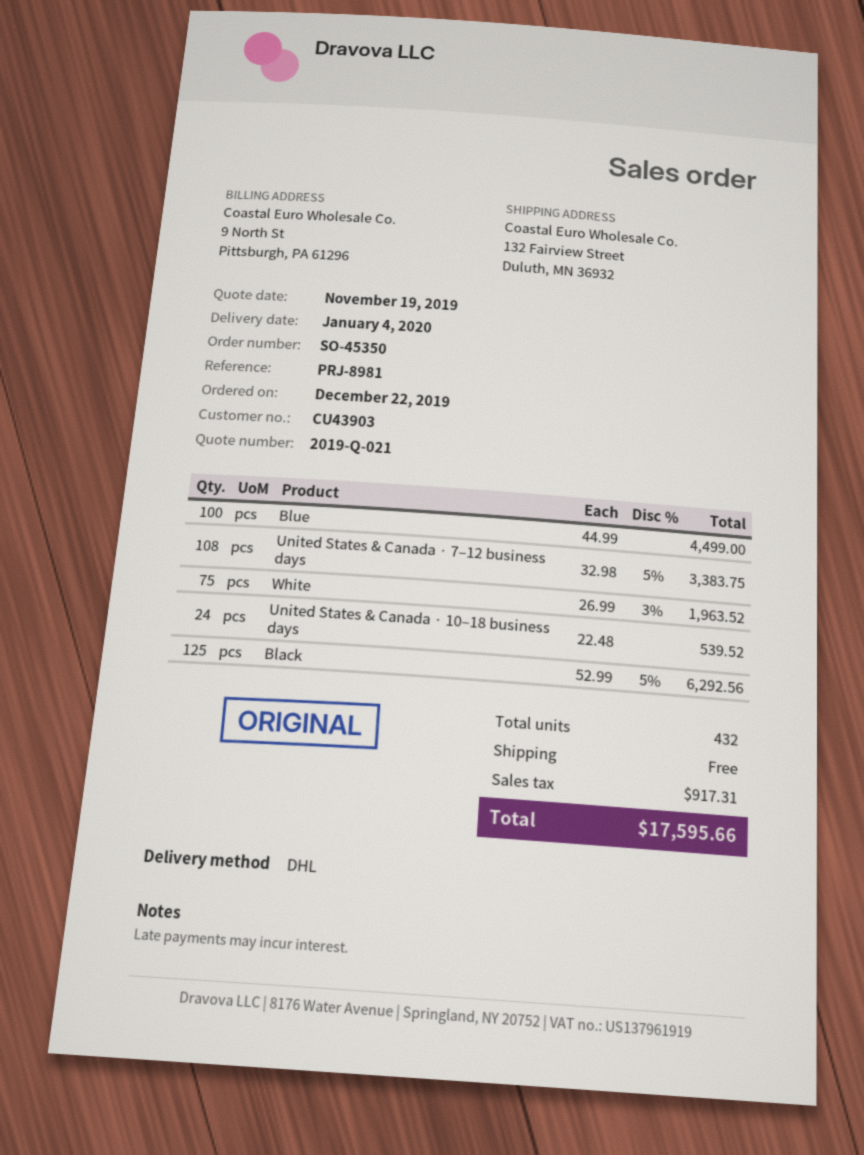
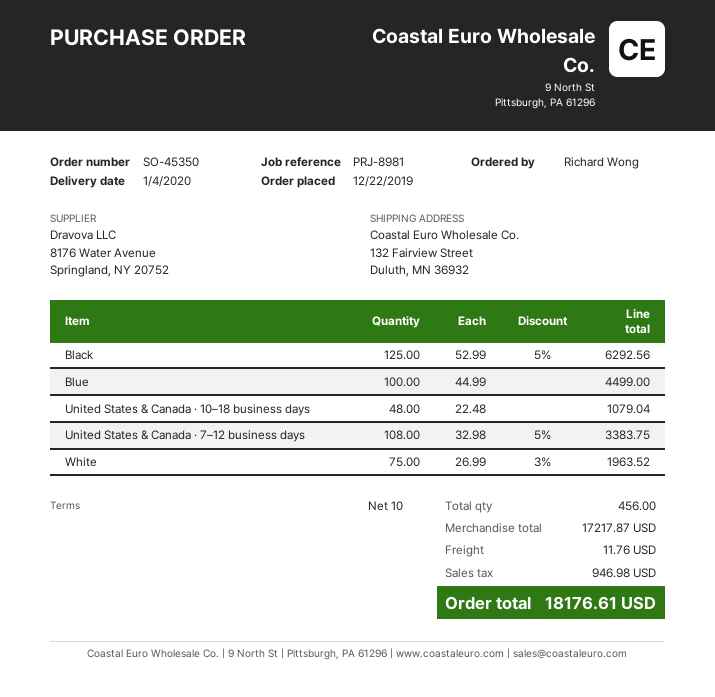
United States & Canada · 10–18 business days: 24 x 22.48 = 539.52 -> 48 x 22.48 = 1079.04
total quantity: 432 -> 456
shipping: 0.00 -> 11.76
tax: 917.31 -> 946.98
total: 17595.66 -> 18176.61

